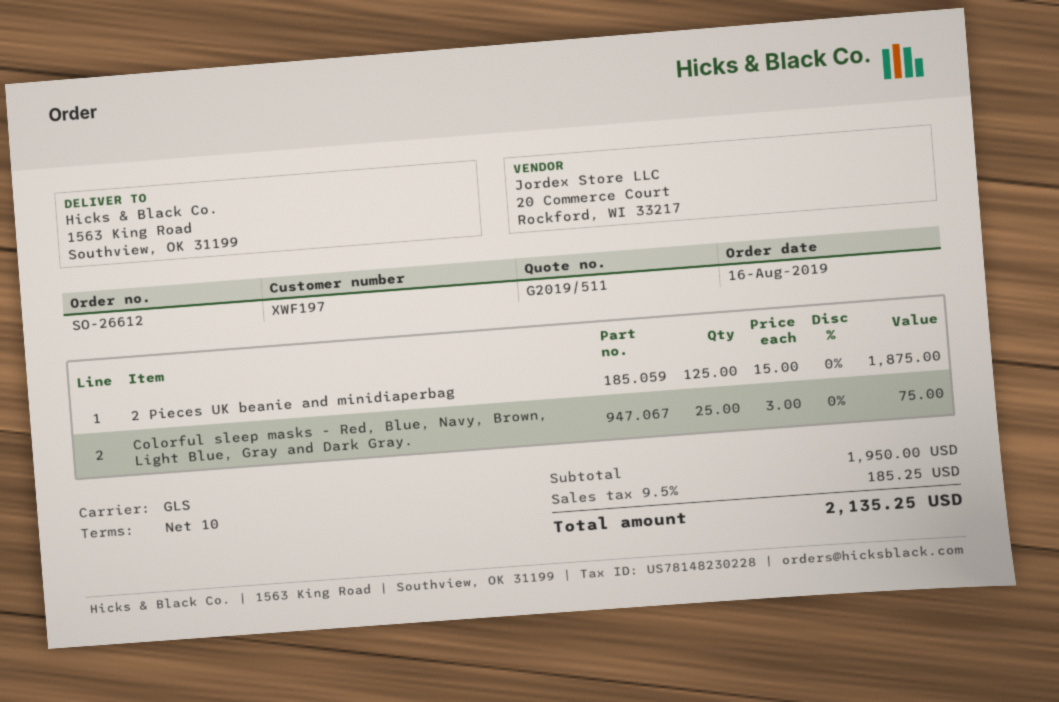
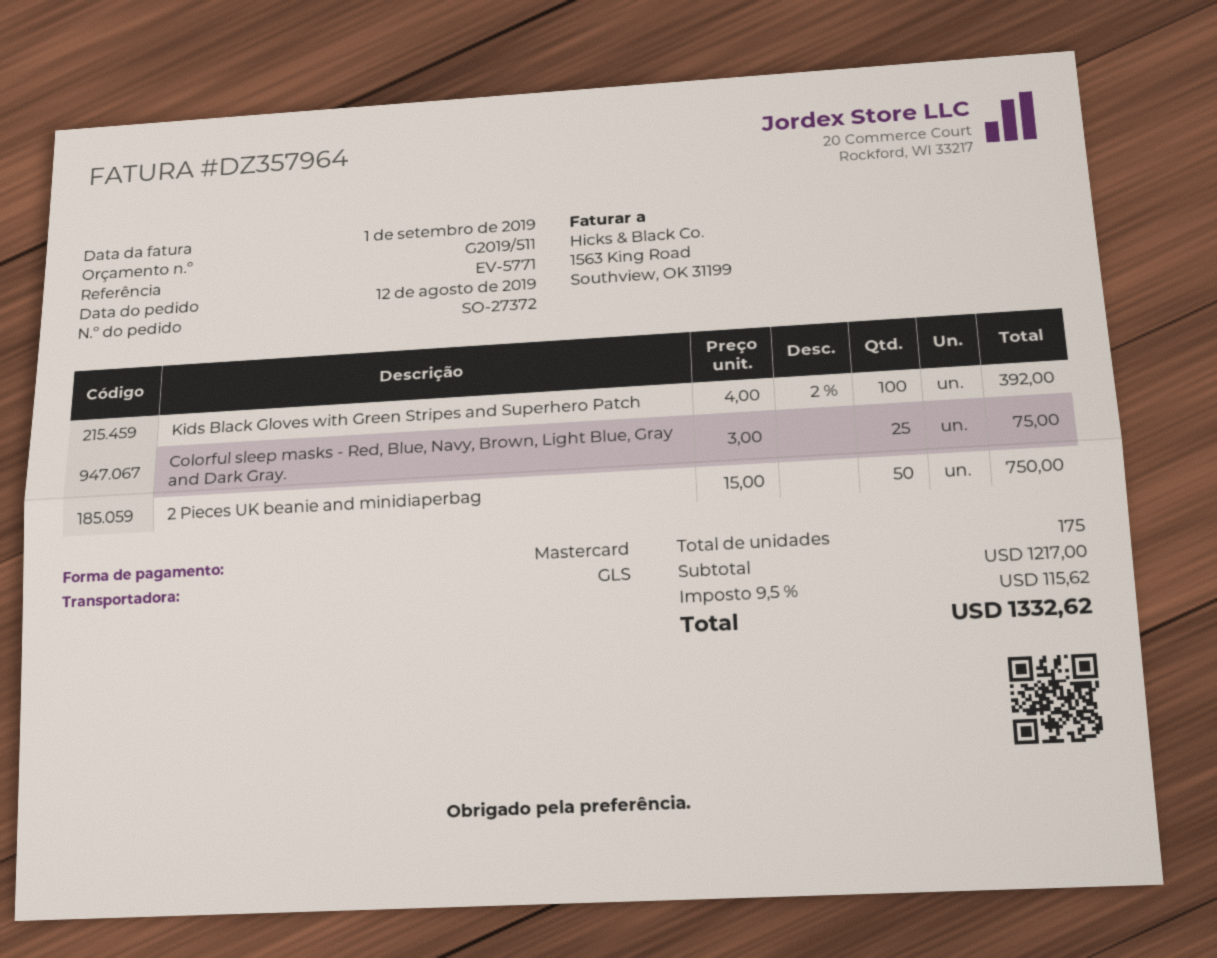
order number: SO-26612 -> SO-27372
order date: 2019-08-16 -> 2019-08-12
2 Pieces UK beanie and minidiaperbag: 125 x 15.00 = 1875.00 -> 50 x 15.00 = 750.00
Kids Black Gloves with Green Stripes and Superhero Patch: none -> 100 x 4.00 - 2% = 392.00
subtotal: 1950.00 -> 1217.00
tax: 9.5% = 185.25 -> 9.5% = 115.62
total: 2135.25 -> 1332.62

